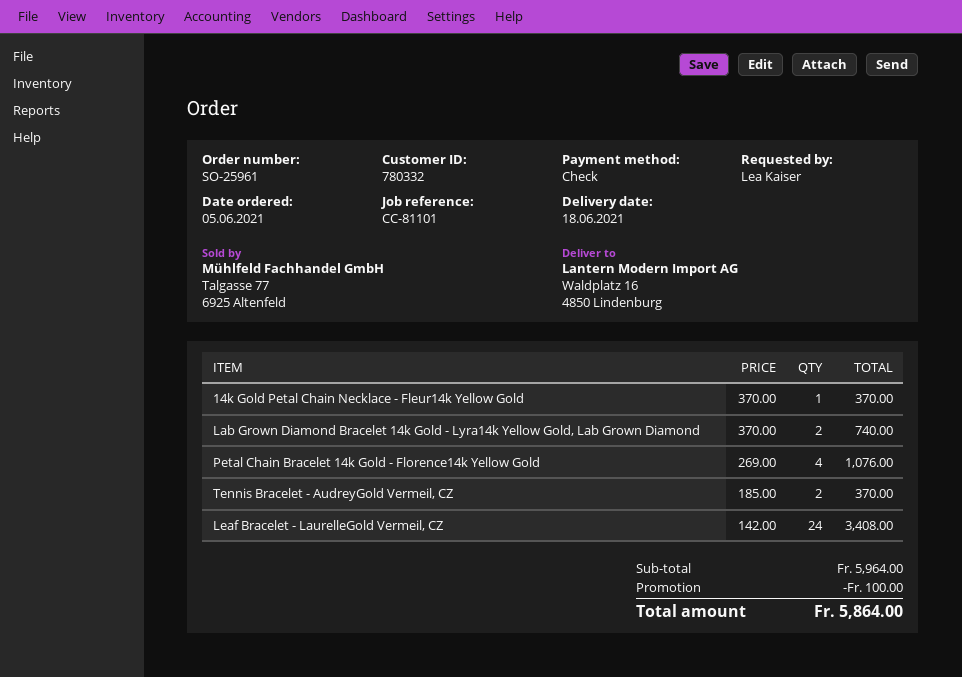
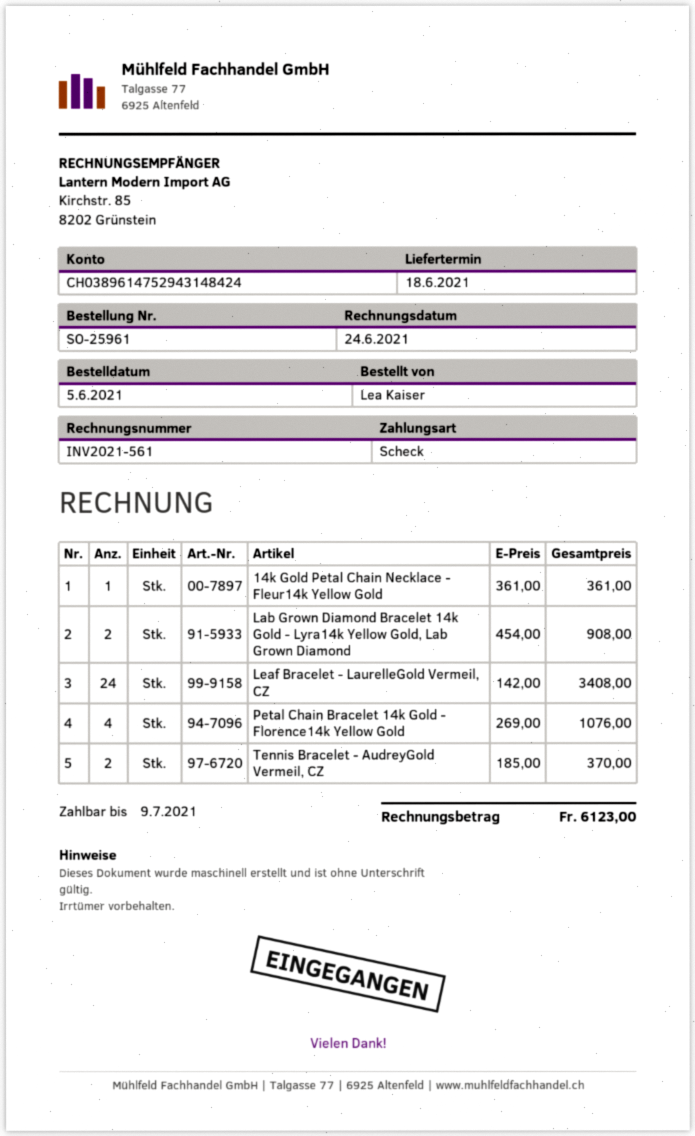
14k Gold Petal Chain Necklace - Fleur14k Yellow Gold: 1 x 370.00 = 370.00 -> 1 x 361.00 = 361.00
Lab Grown Diamond Bracelet 14k Gold - Lyra14k Yellow Gold, Lab Grown Diamond: 2 x 370.00 = 740.00 -> 2 x 454.00 = 908.00
discount: 100.00 -> none
total: 5864.00 -> 6123.00

